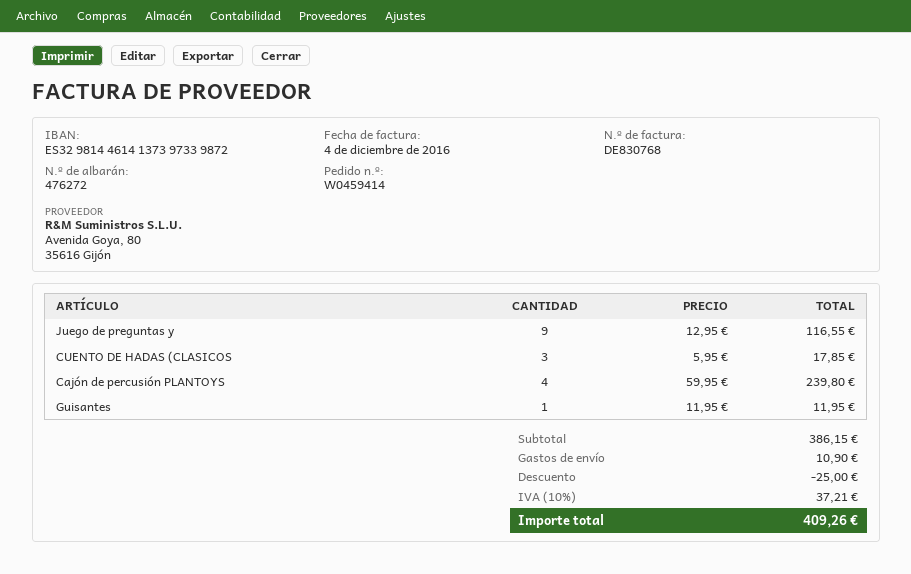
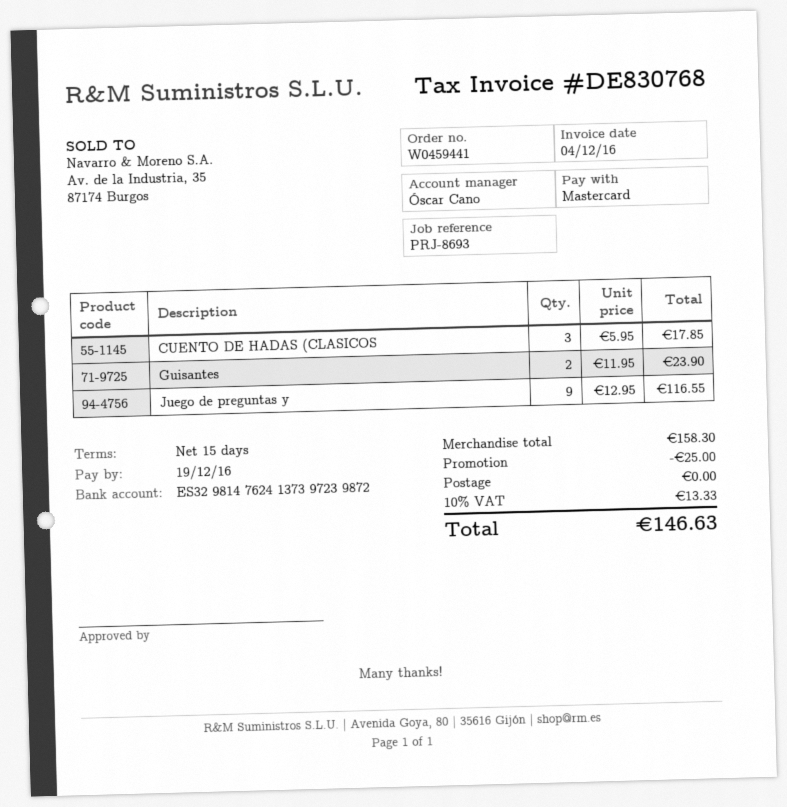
order number: W0459414 -> W0459441
bank account: ES3298144614137397339872 -> ES3298147624137397239872
Cajón de percusión PLANTOYS: 4 x 59.95 = 239.80 -> none
Guisantes: 1 x 11.95 = 11.95 -> 2 x 11.95 = 23.90
subtotal: 386.15 -> 158.30
shipping: 10.90 -> 0.00
tax: 10% = 37.21 -> 10% = 13.33
total: 409.26 -> 146.63

